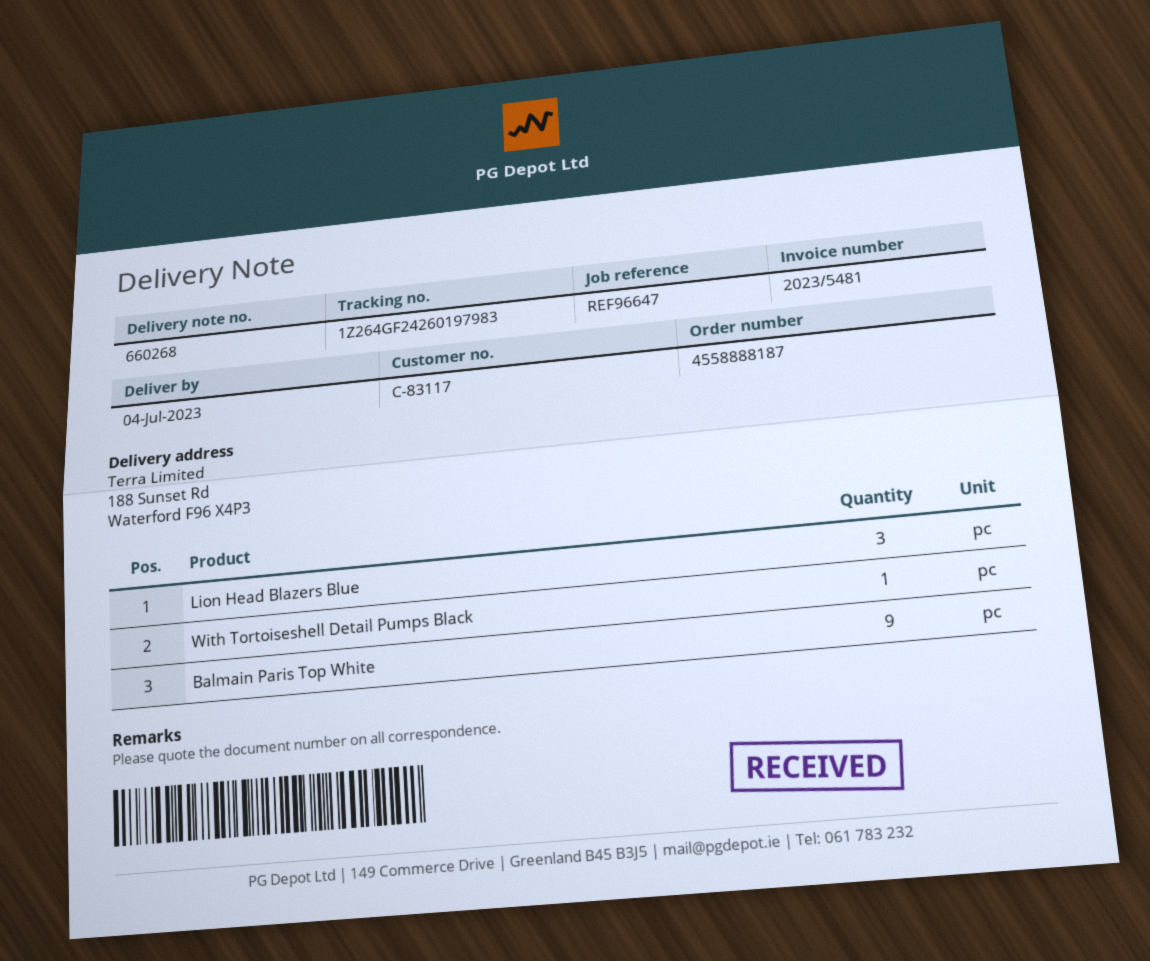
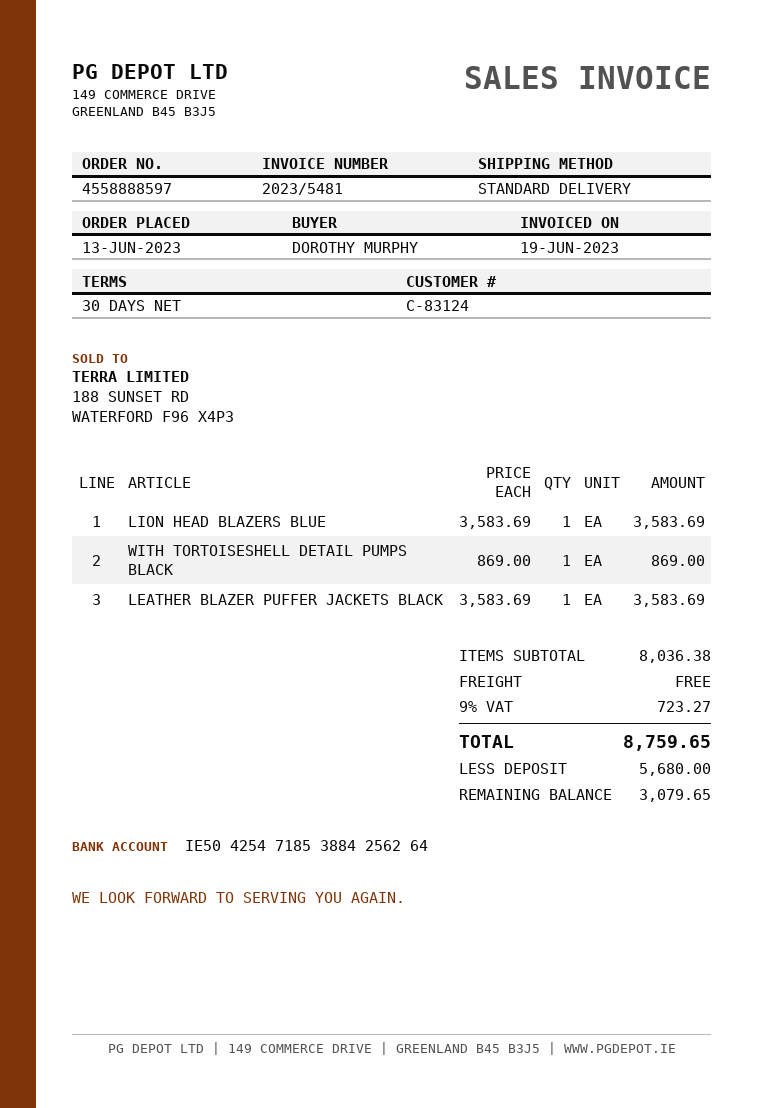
order number: 4558888187 -> 4558888597
customer number: C-83117 -> C-83124
Lion Head Blazers Blue: 3 -> 1
Balmain Paris Top White: 9 -> none
LEATHER BLAZER PUFFER JACKETS BLACK: none -> 1

